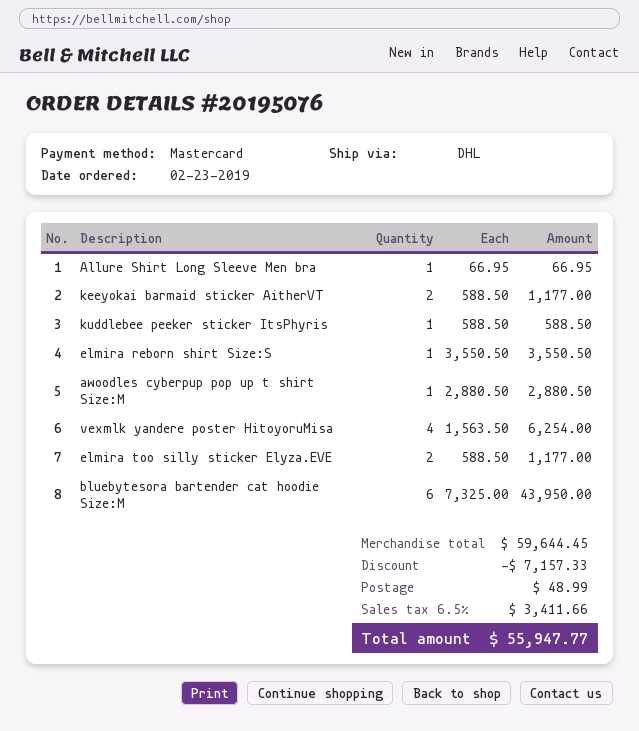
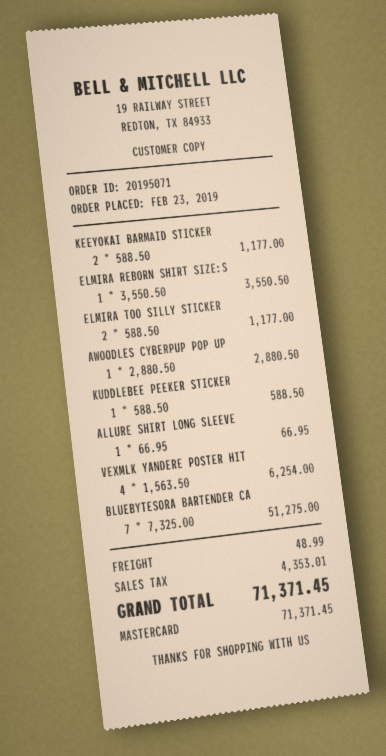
order number: 20195076 -> 20195071
bluebytesora bartender cat hoodie Size:M: 6 x 7325.00 = 43950.00 -> 7 x 7325.00 = 51275.00
discount: 7157.33 -> none
tax: 3411.66 -> 4353.01
total: 55947.77 -> 71371.45

